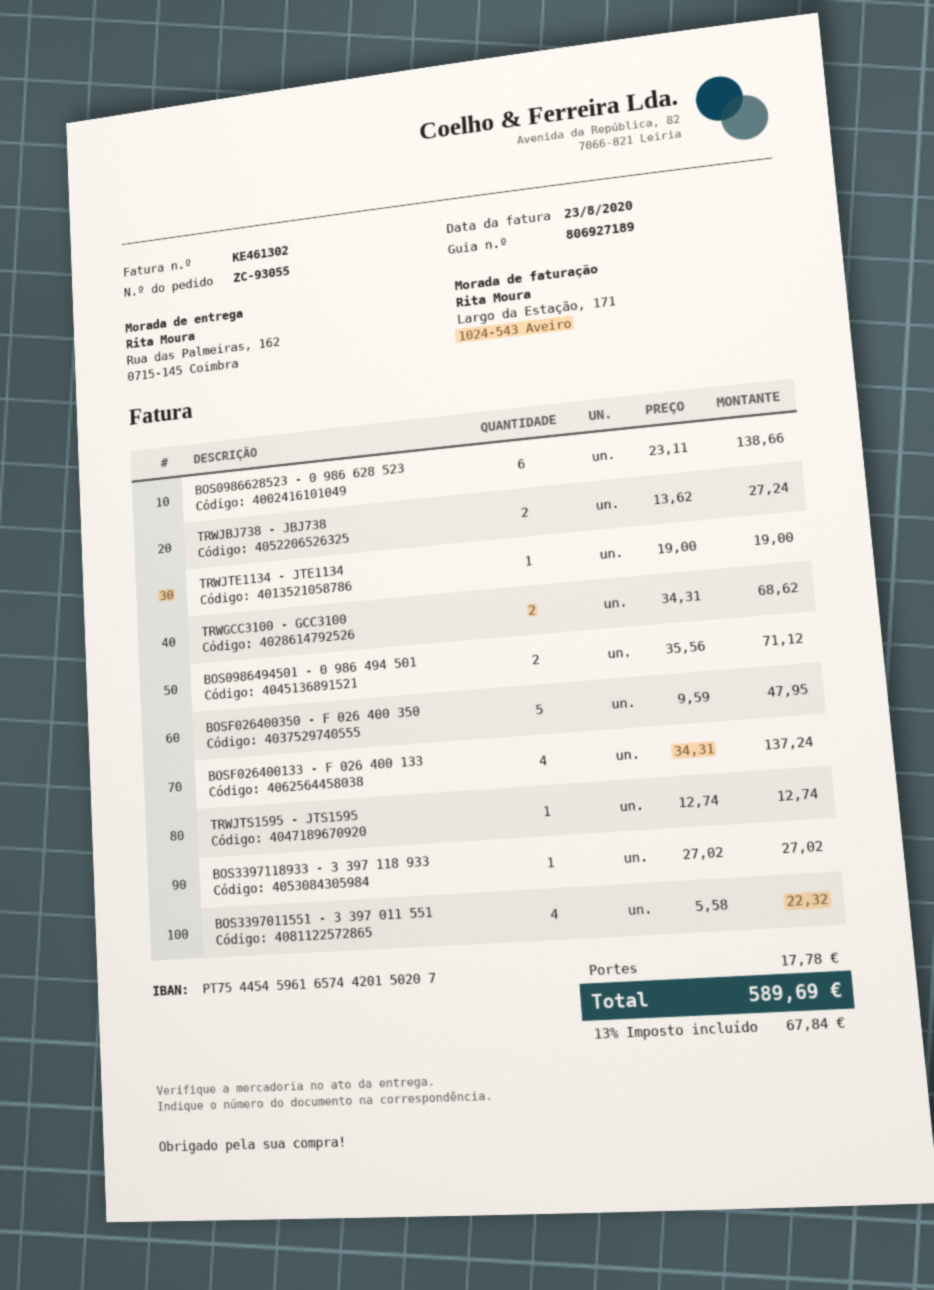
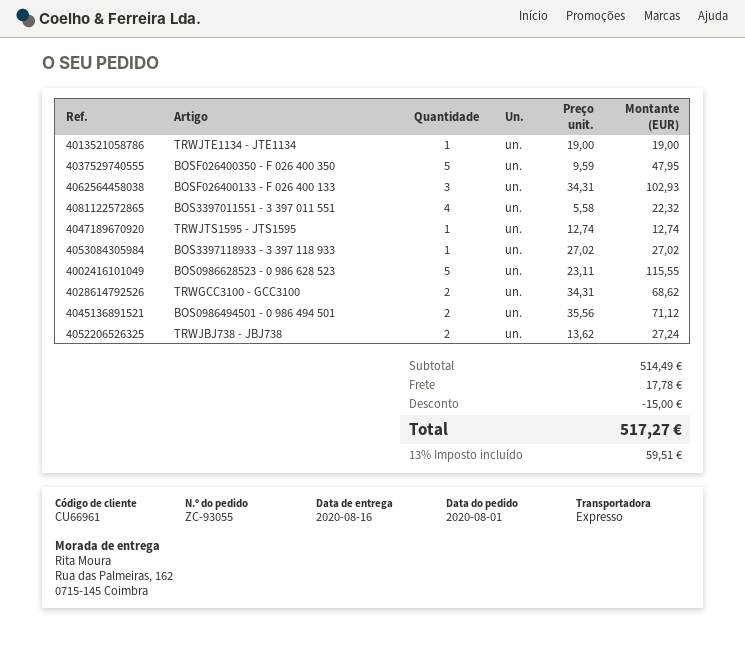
BOS0986628523 - 0 986 628 523: 6 x 23.11 = 138.66 -> 5 x 23.11 = 115.55
BOSF026400133 - F 026 400 133: 4 x 34.31 = 137.24 -> 3 x 34.31 = 102.93
discount: none -> 15.00
tax: 13% = 67.84 -> 13% = 59.51
total: 589.69 -> 517.27

